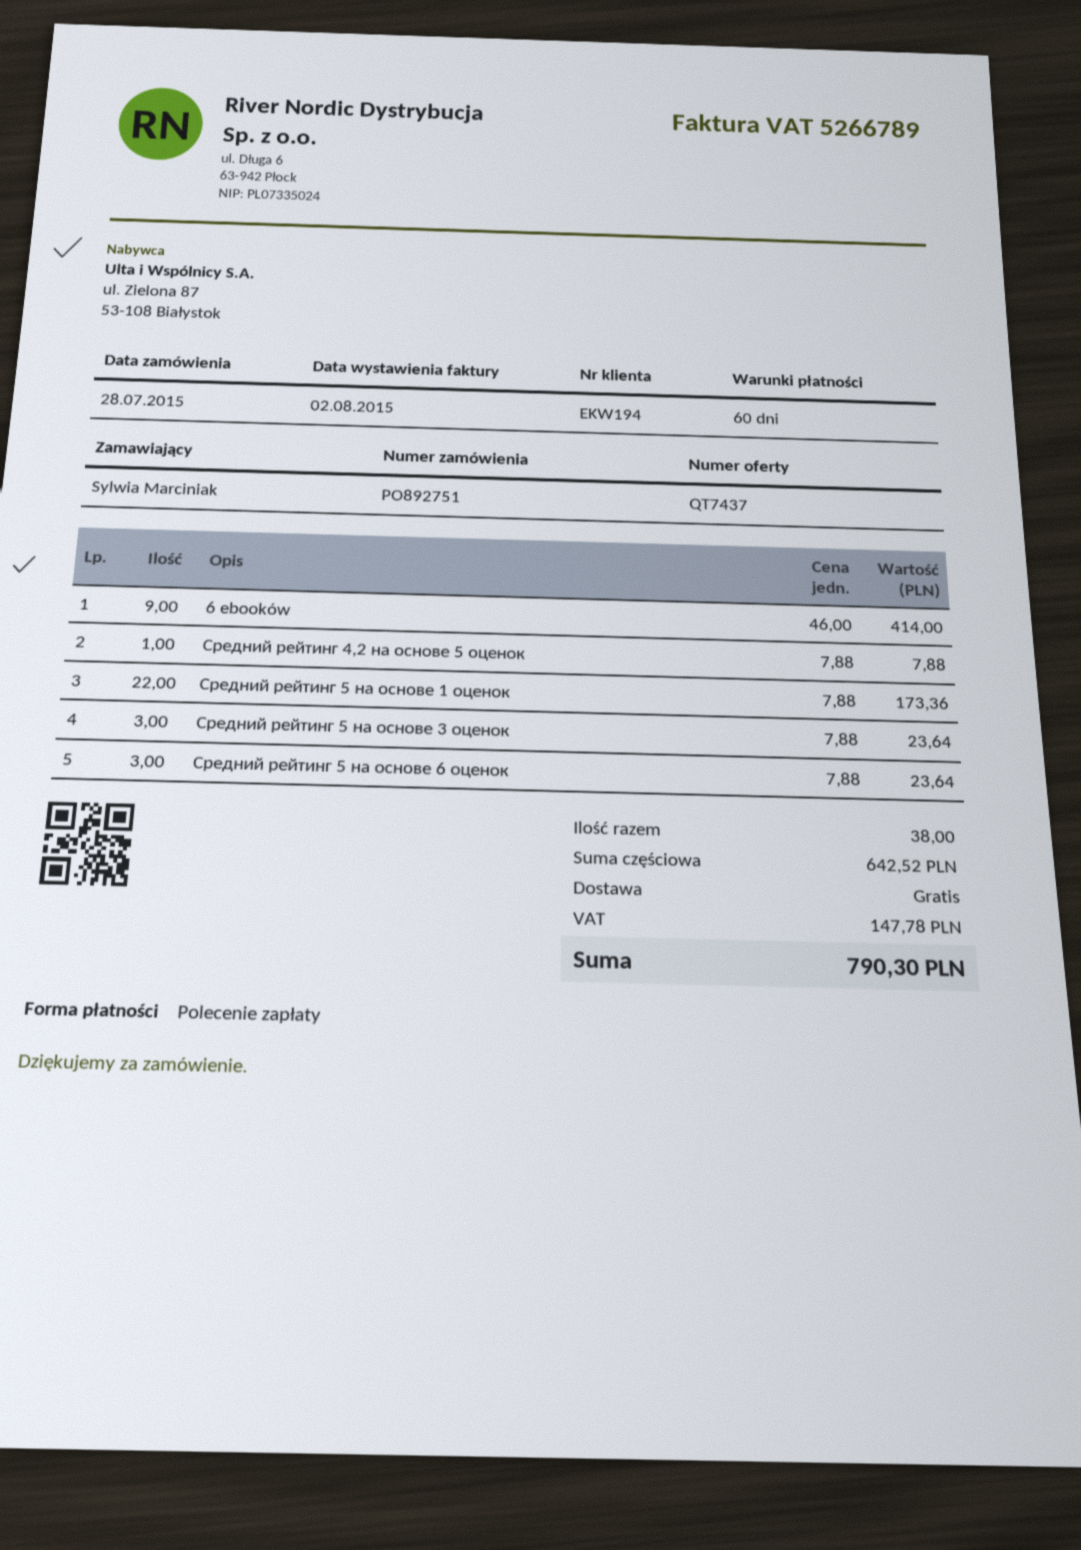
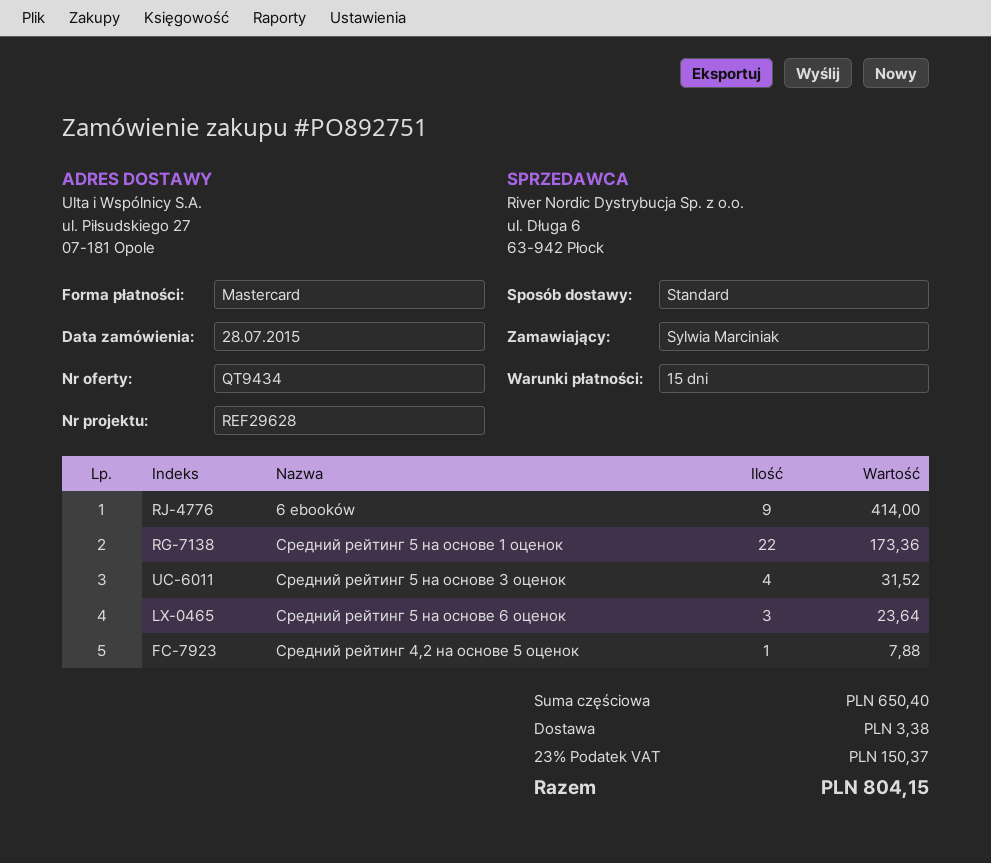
quote number: QT7437 -> QT9434
payment terms: 60 days -> 15 days
payment method: direct debit -> Mastercard
Средний рейтинг 5 на основе 3 оценок: 3 for 23.64 -> 4 for 31.52
subtotal: 642.52 -> 650.40
shipping: 0.00 -> 3.38
tax: 147.78 -> 150.37
total: 790.30 -> 804.15

